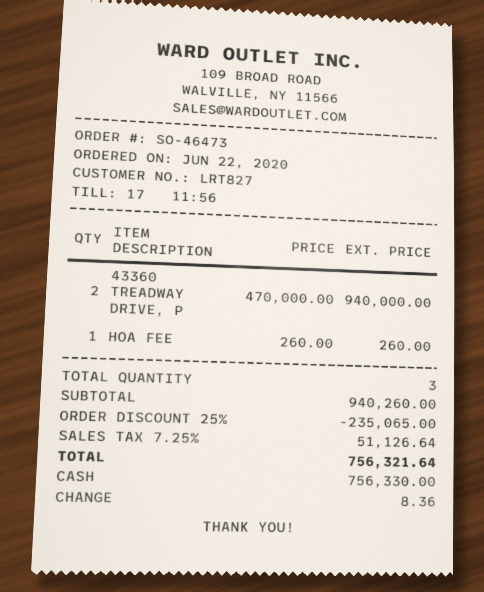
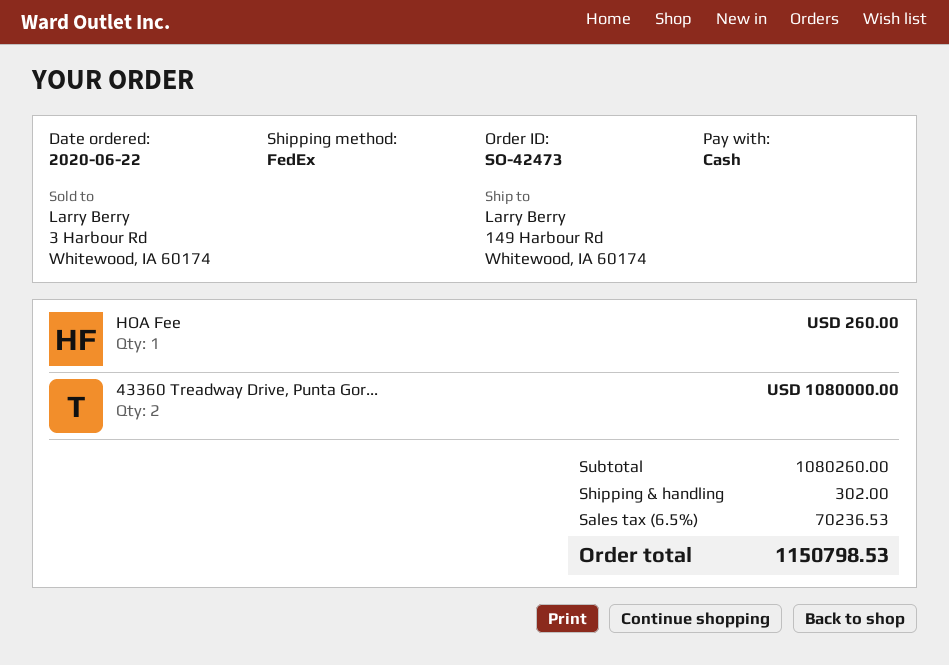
order number: SO-46473 -> SO-42473
43360 TREADWAY DRIVE, P: 2 for 940000.00 -> 2 for 1080000.00
subtotal: 940260.00 -> 1080260.00
discount: 25% = 235065.00 -> none
shipping: none -> 302.00
tax: 7.25% = 51126.64 -> 6.5% = 70236.53
total: 756321.64 -> 1150798.53

